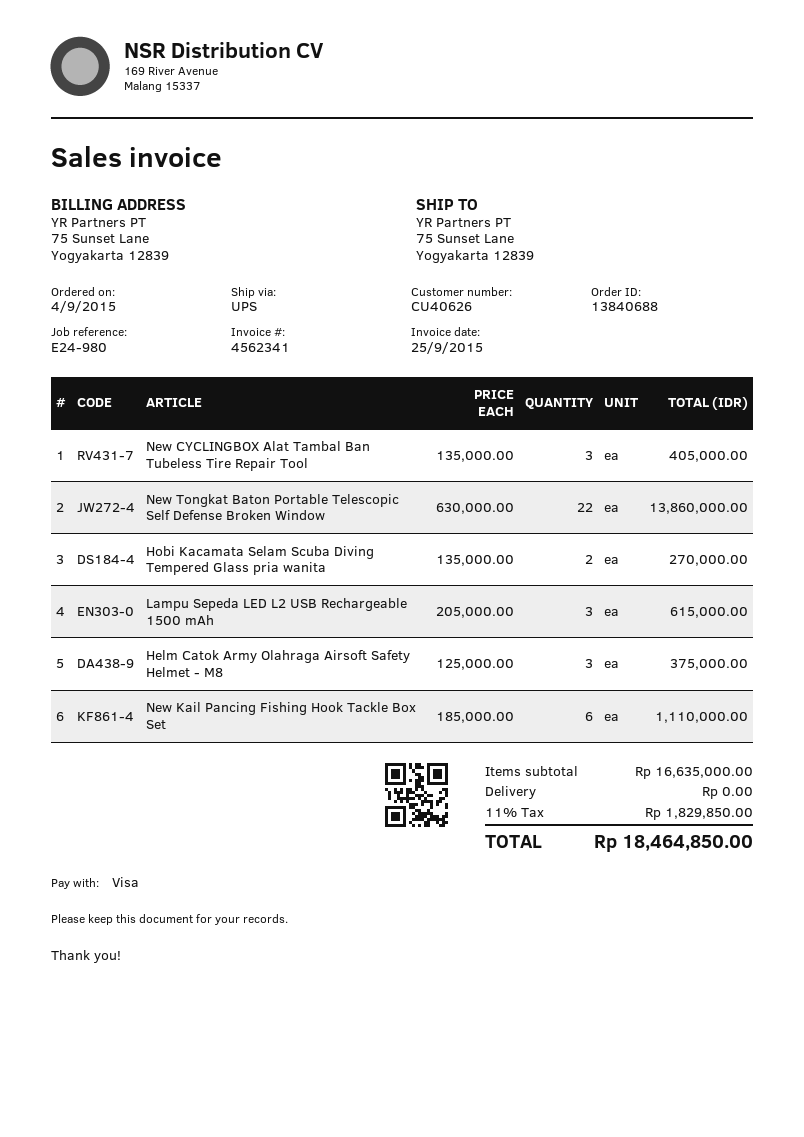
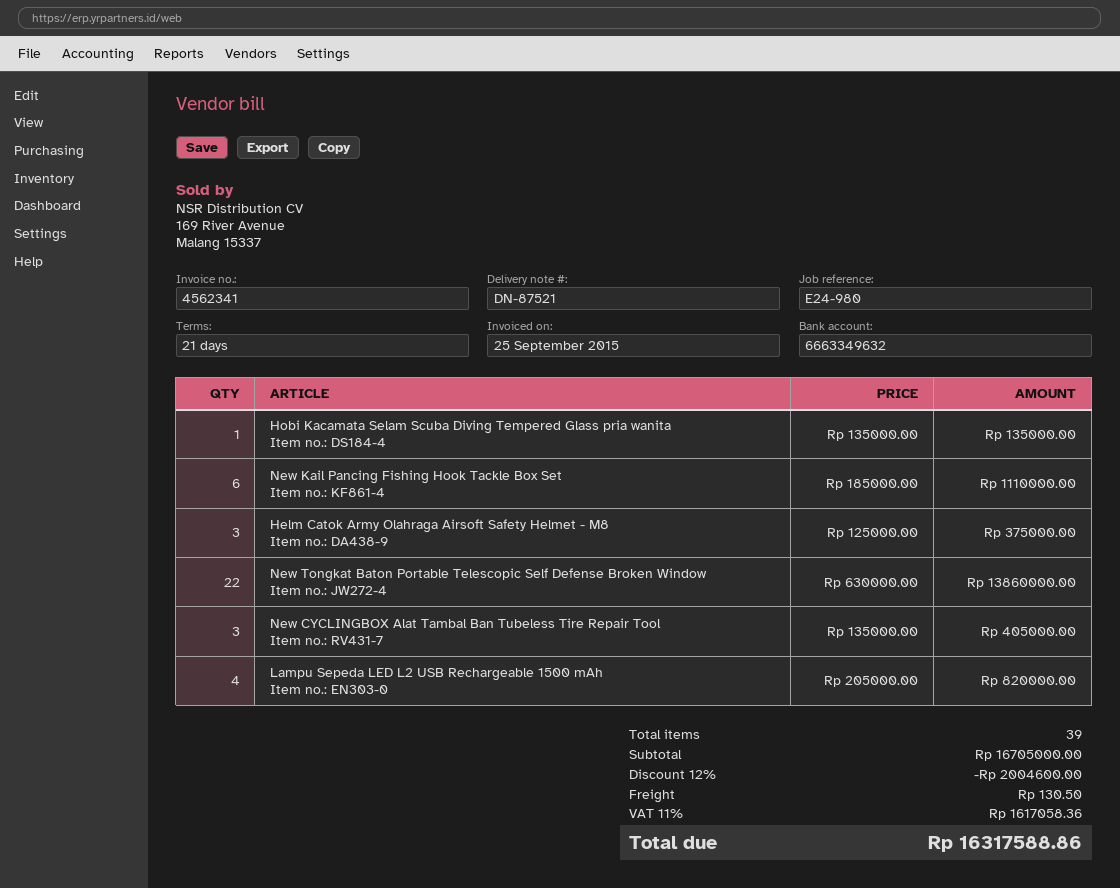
Hobi Kacamata Selam Scuba Diving Tempered Glass pria wanita: 2 x 135000.00 = 270000.00 -> 1 x 135000.00 = 135000.00
Lampu Sepeda LED L2 USB Rechargeable 1500 mAh: 3 x 205000.00 = 615000.00 -> 4 x 205000.00 = 820000.00
subtotal: 16635000.00 -> 16705000.00
discount: none -> 12% = 2004600.00
shipping: 0.00 -> 130.50
tax: 11% = 1829850.00 -> 11% = 1617058.36
total: 18464850.00 -> 16317588.86

